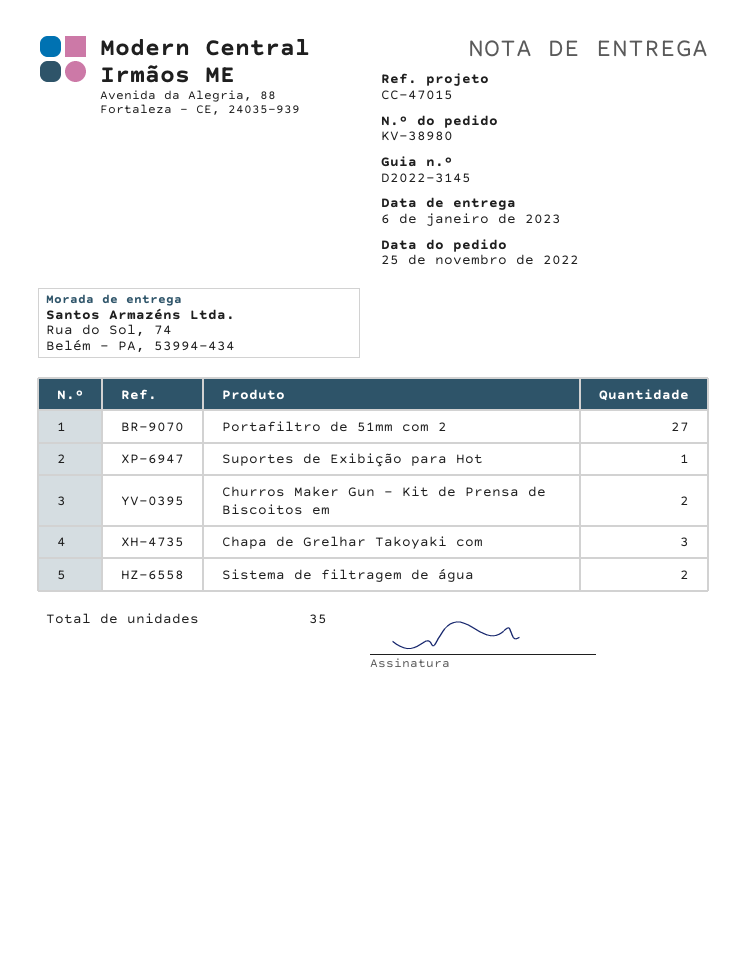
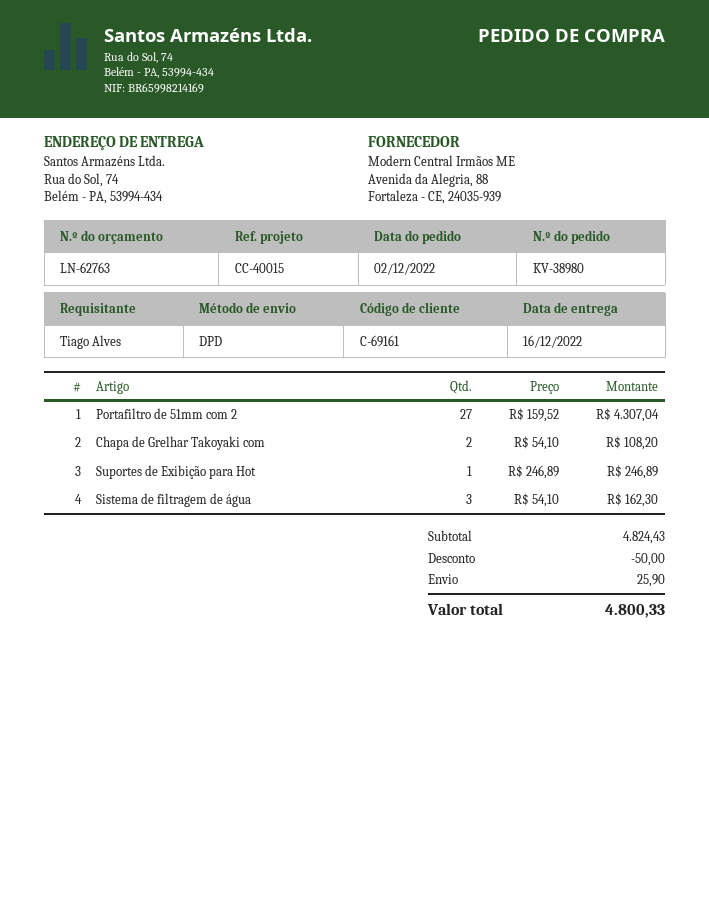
order date: 2022-11-25 -> 2022-12-02
delivery date: 2023-01-06 -> 2022-12-16
reference: CC-47015 -> CC-40015
Churros Maker Gun - Kit de Prensa de Biscoitos em: 2 -> none
Chapa de Grelhar Takoyaki com: 3 -> 2
Sistema de filtragem de água: 2 -> 3

